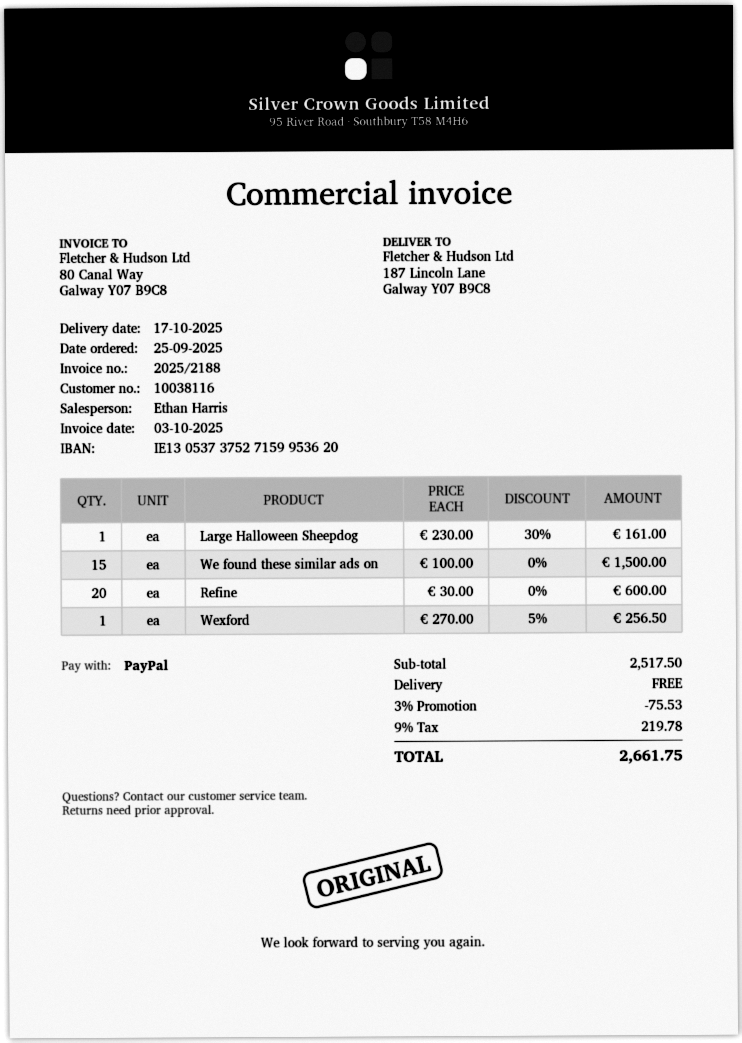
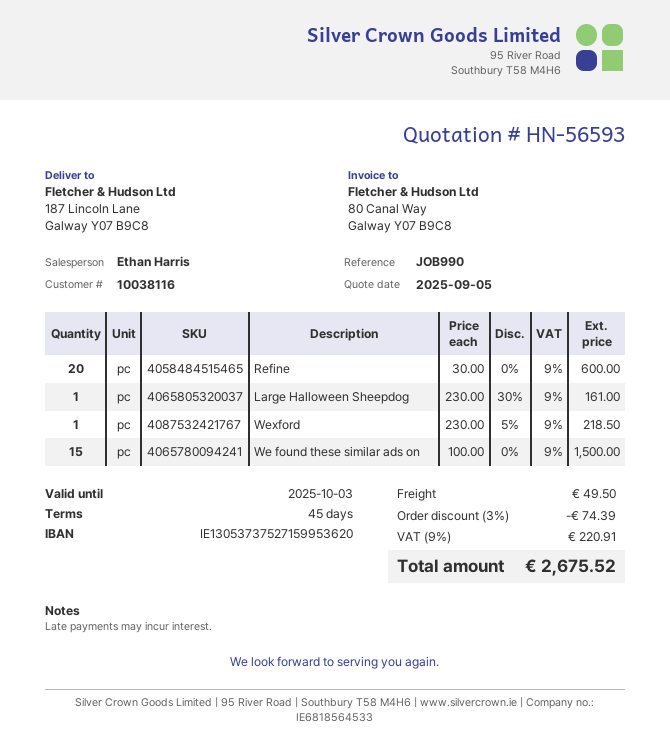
Wexford: 1 x 270.00 - 5% = 256.50 -> 1 x 230.00 - 5% = 218.50
discount: 3% = 75.53 -> 3% = 74.39
shipping: 0.00 -> 49.50
tax: 9% = 219.78 -> 9% = 220.91
total: 2661.75 -> 2675.52

